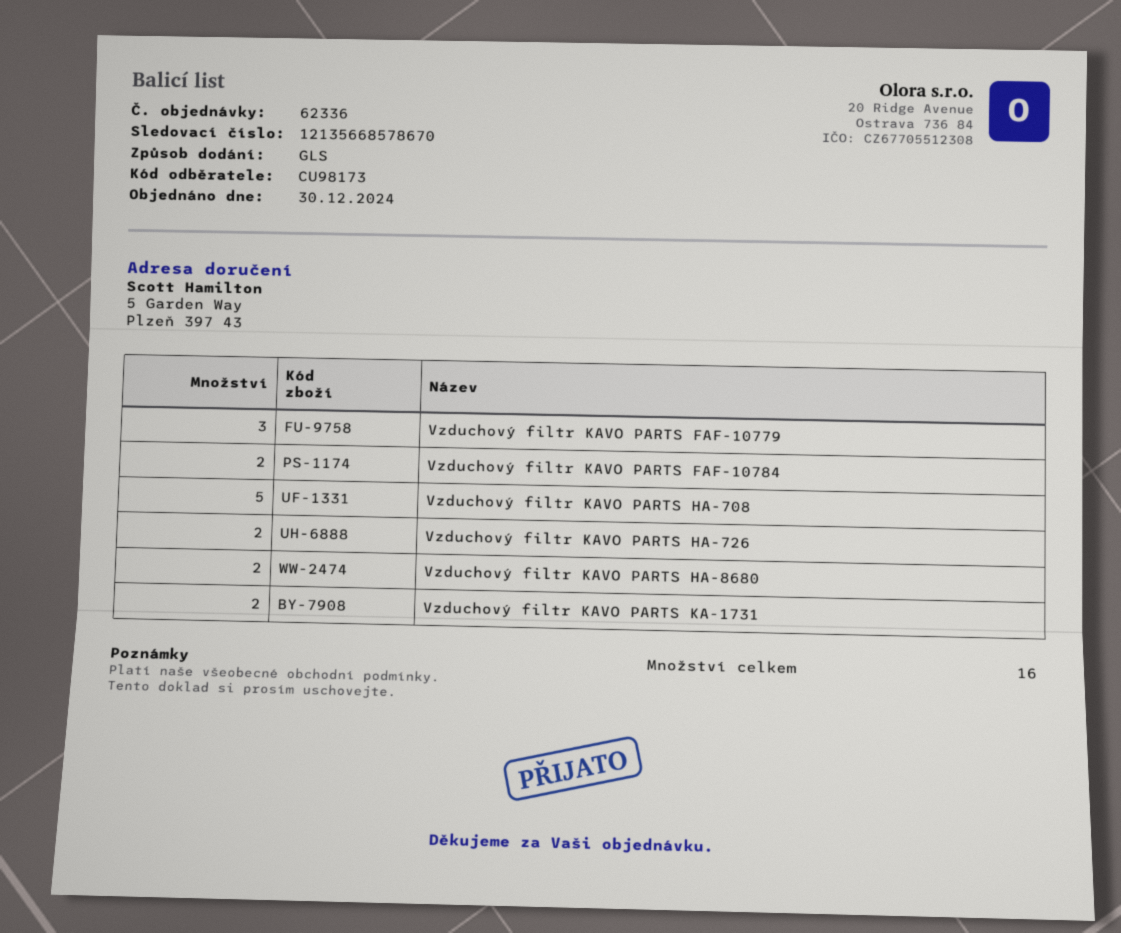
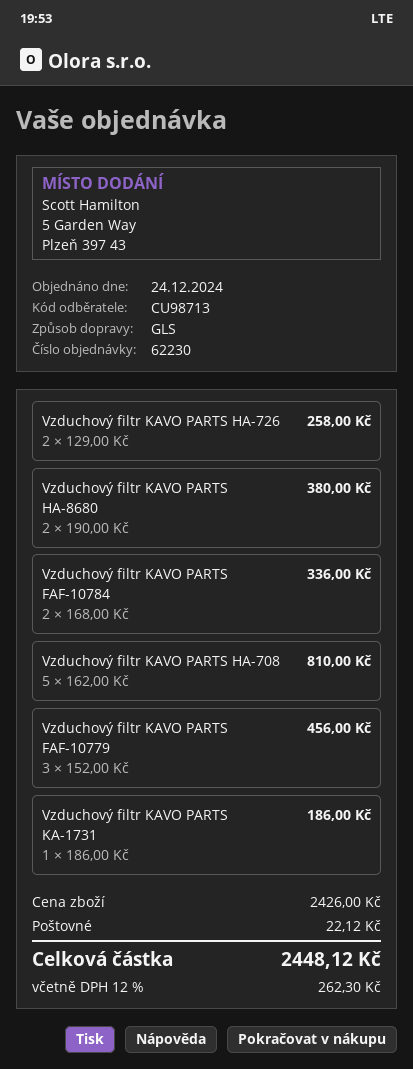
order number: 62336 -> 62230
order date: 2024-12-30 -> 2024-12-24
customer number: CU98173 -> CU98713
Vzduchový filtr KAVO PARTS KA-1731: 2 -> 1

